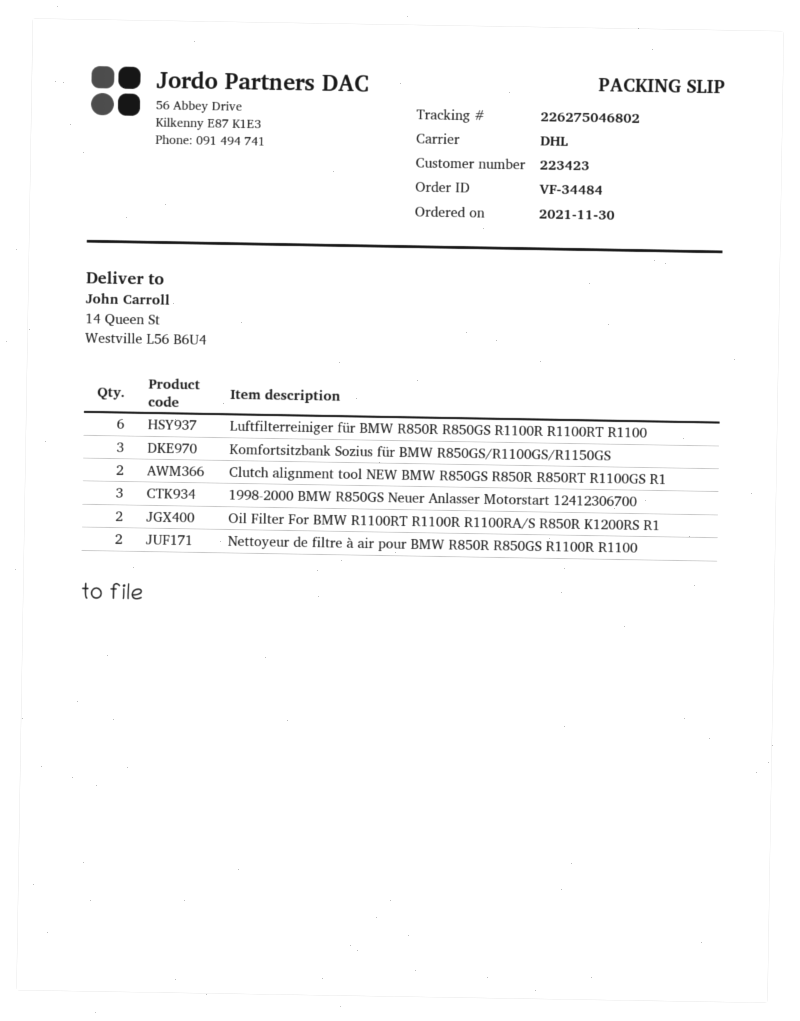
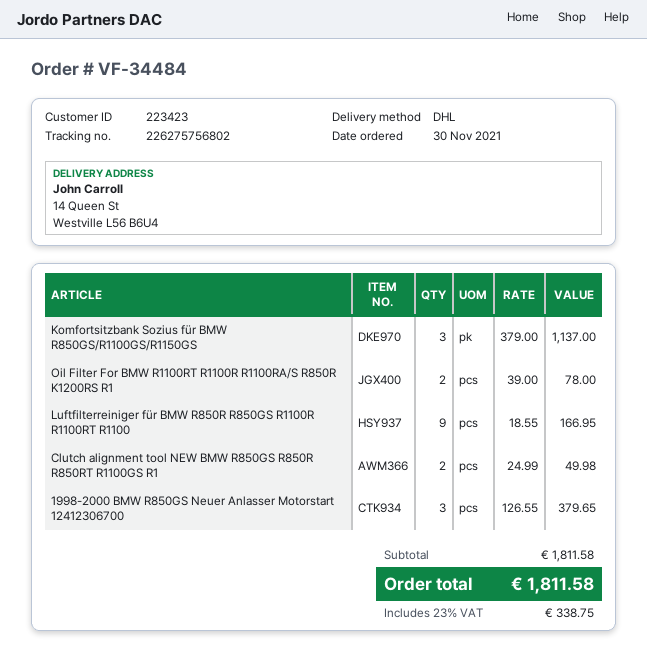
tracking number: 226275046802 -> 226275756802
Luftfilterreiniger für BMW R850R R850GS R1100R R1100RT R1100: 6 -> 9
Nettoyeur de filtre à air pour BMW R850R R850GS R1100R R1100: 2 -> none

